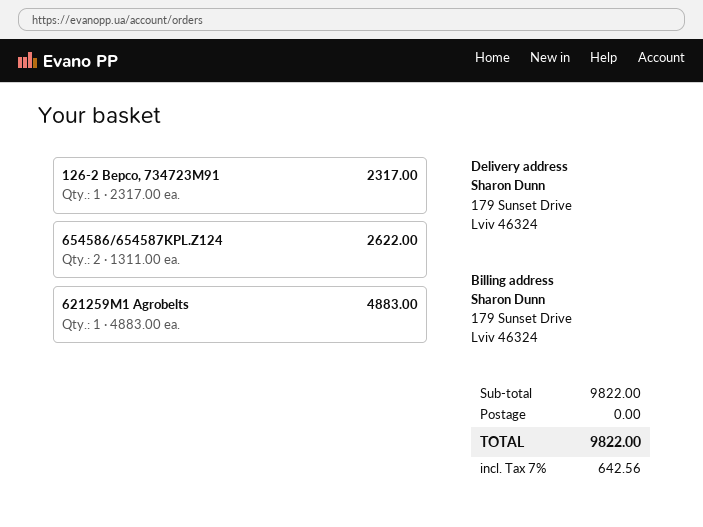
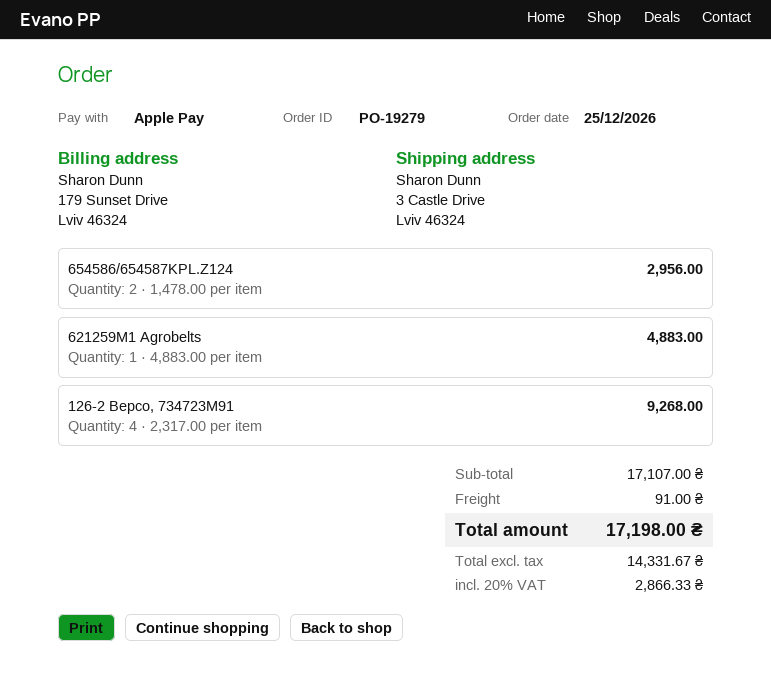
ship to: 179 Sunset Drive, Lviv 46324 -> 3 Castle Drive, Lviv 46324
126-2 Bepco, 734723M91: 1 x 2317.00 = 2317.00 -> 4 x 2317.00 = 9268.00
654586/654587KPL.Z124: 2 x 1311.00 = 2622.00 -> 2 x 1478.00 = 2956.00
subtotal: 9822.00 -> 17107.00
shipping: 0.00 -> 91.00
tax: 7% = 642.56 -> 20% = 2866.33
total: 9822.00 -> 17198.00

